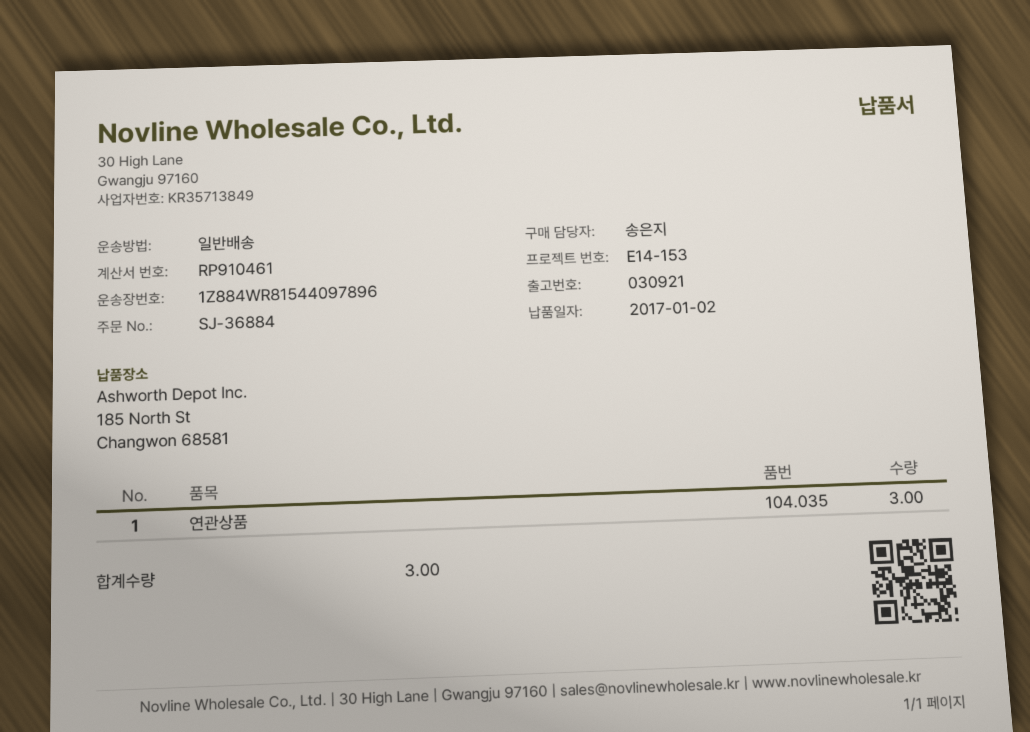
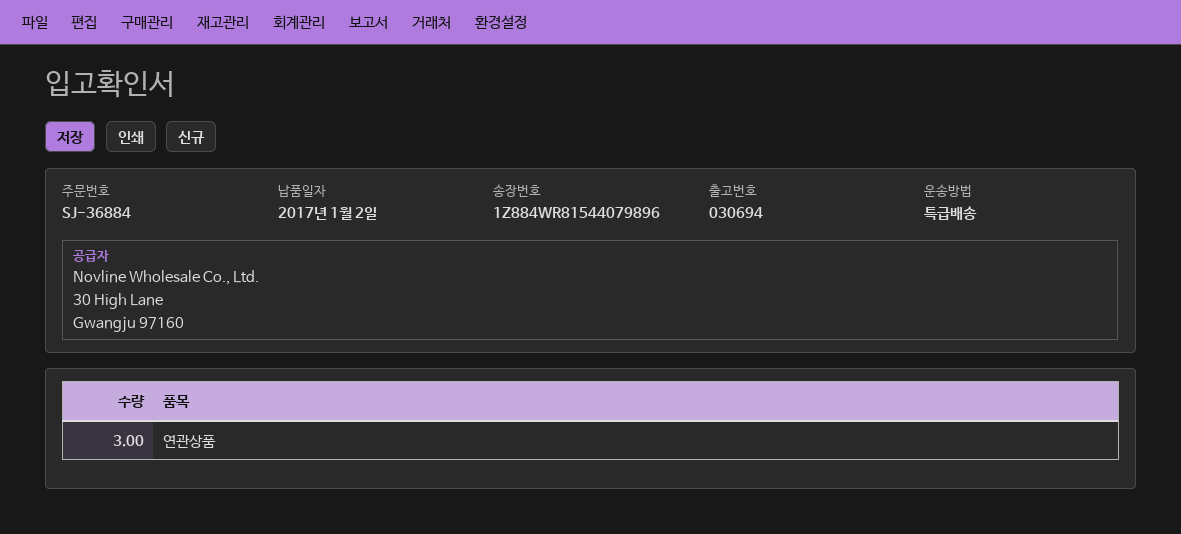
delivery note number: 030921 -> 030694
shipping method: standard -> express
tracking number: 1Z884WR81544097896 -> 1Z884WR81544079896

